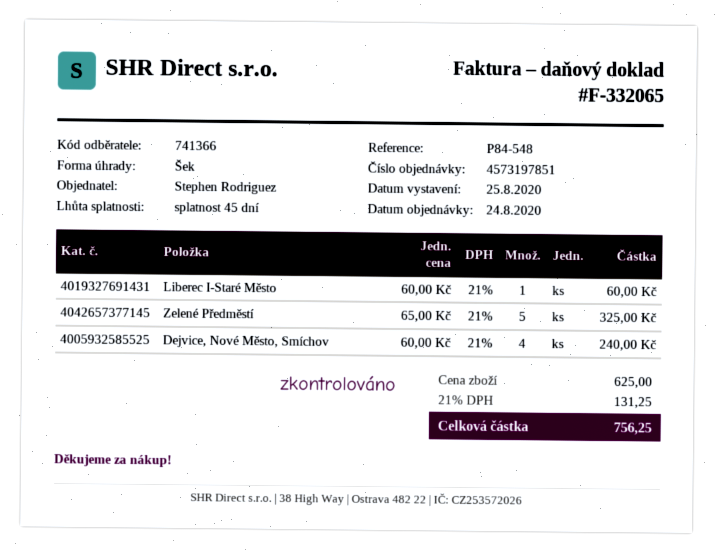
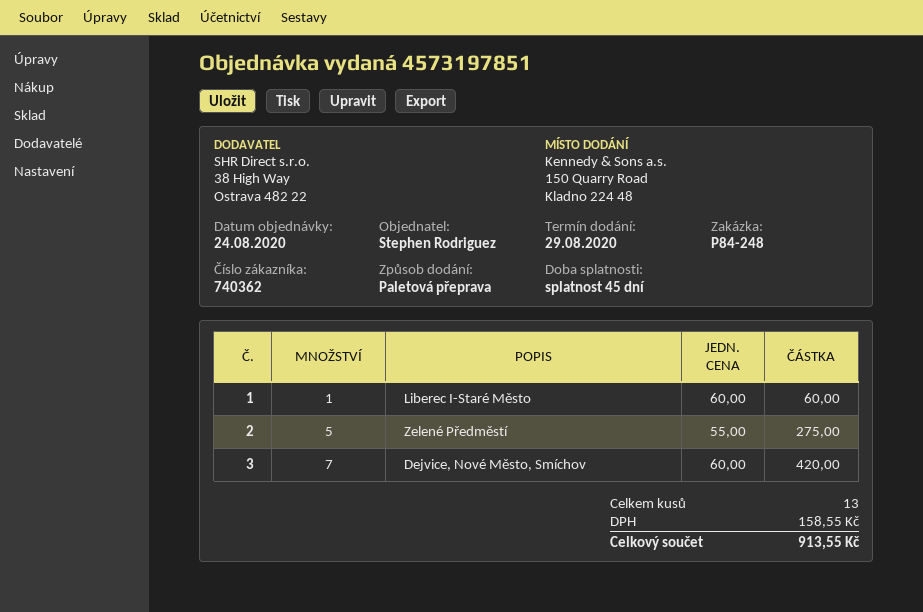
customer number: 741366 -> 740362
reference: P84-548 -> P84-248
Zelené Předměstí: 5 x 65.00 = 325.00 -> 5 x 55.00 = 275.00
Dejvice, Nové Město, Smíchov: 4 x 60.00 = 240.00 -> 7 x 60.00 = 420.00
tax: 131.25 -> 158.55
total: 756.25 -> 913.55

